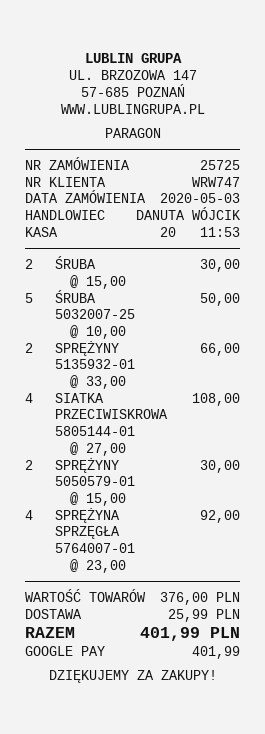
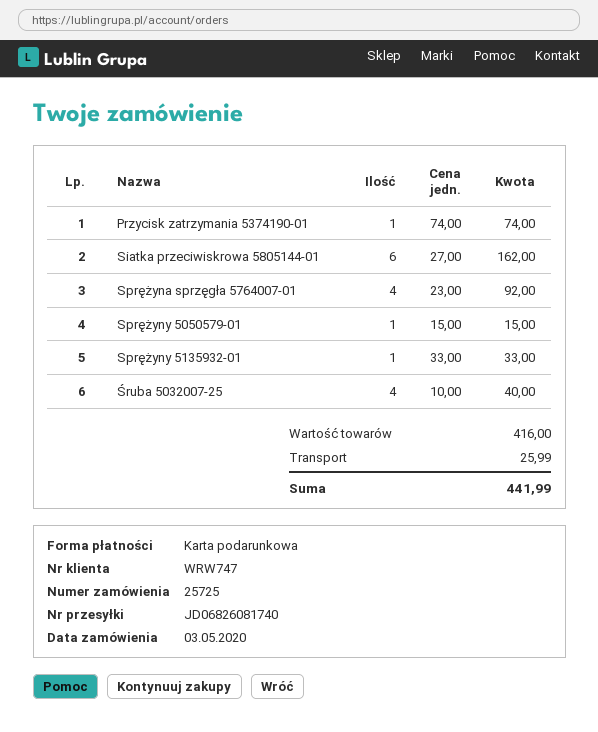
payment method: Google Pay -> gift card
ŚRUBA: 2 x 15.00 = 30.00 -> none
ŚRUBA 5032007-25: 5 x 10.00 = 50.00 -> 4 x 10.00 = 40.00
SPRĘŻYNY 5135932-01: 2 x 33.00 = 66.00 -> 1 x 33.00 = 33.00
SIATKA PRZECIWISKROWA 5805144-01: 4 x 27.00 = 108.00 -> 6 x 27.00 = 162.00
SPRĘŻYNY 5050579-01: 2 x 15.00 = 30.00 -> 1 x 15.00 = 15.00
Przycisk zatrzymania 5374190-01: none -> 1 x 74.00 = 74.00
subtotal: 376.00 -> 416.00
total: 401.99 -> 441.99

